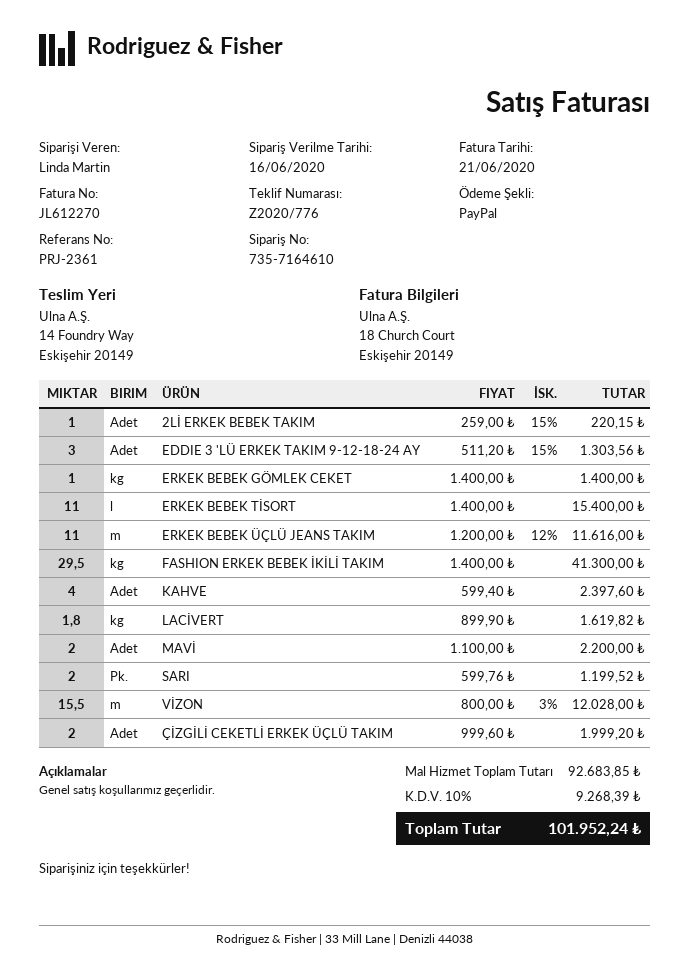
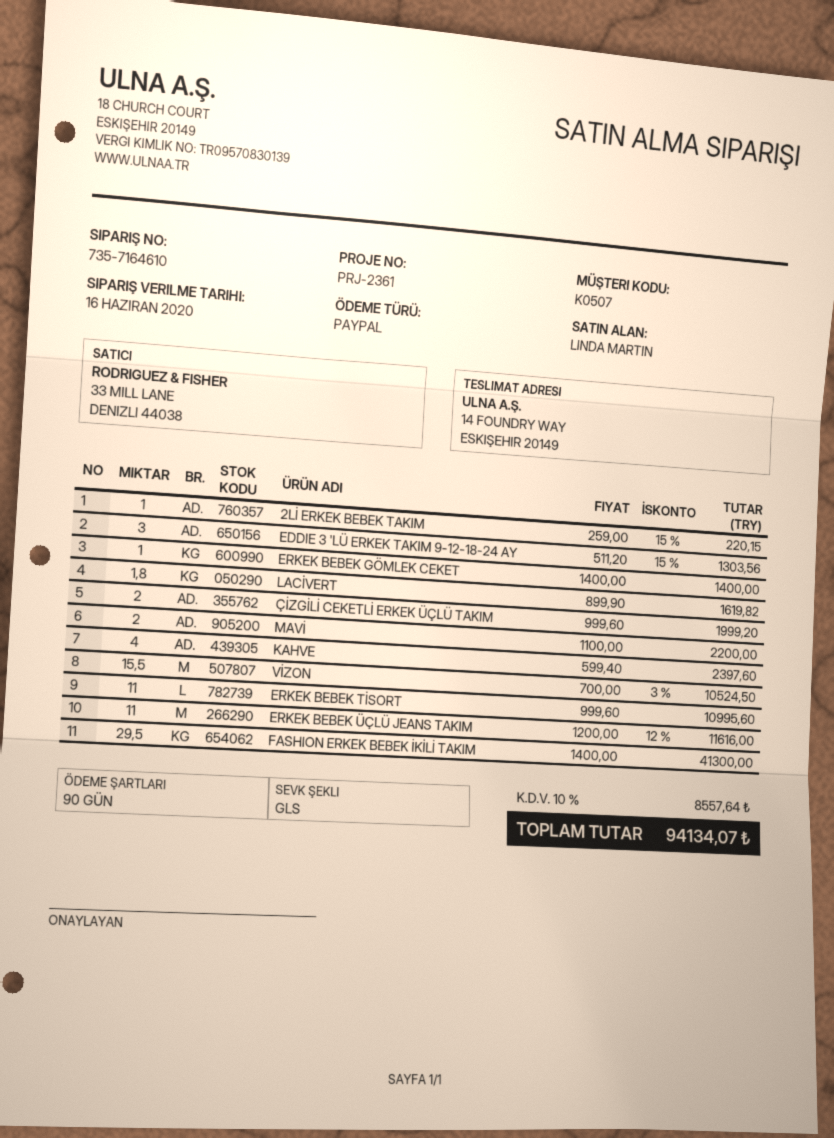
ERKEK BEBEK TİSORT: 11 x 1400.00 = 15400.00 -> 11 x 999.60 = 10995.60
SARI: 2 x 599.76 = 1199.52 -> none
VİZON: 15.5 x 800.00 - 3% = 12028.00 -> 15.5 x 700.00 - 3% = 10524.50
tax: 10% = 9268.39 -> 10% = 8557.64
total: 101952.24 -> 94134.07

